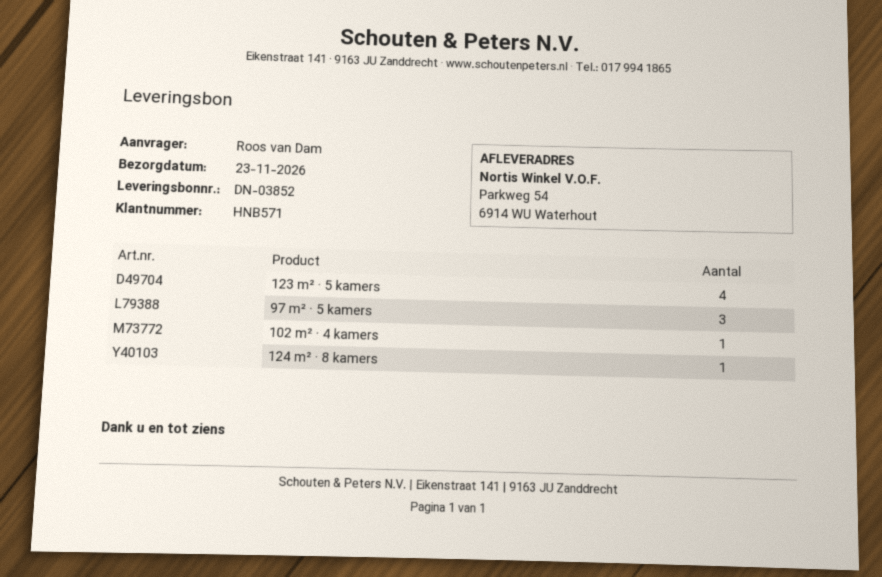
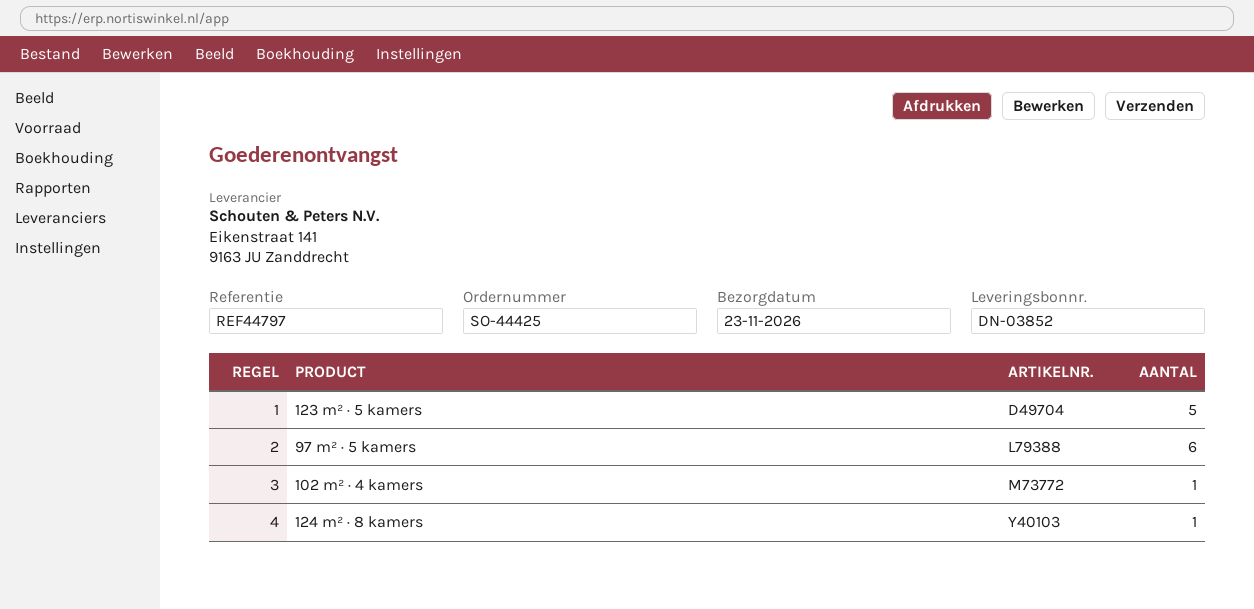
123 m² · 5 kamers: 4 -> 5
97 m² · 5 kamers: 3 -> 6

